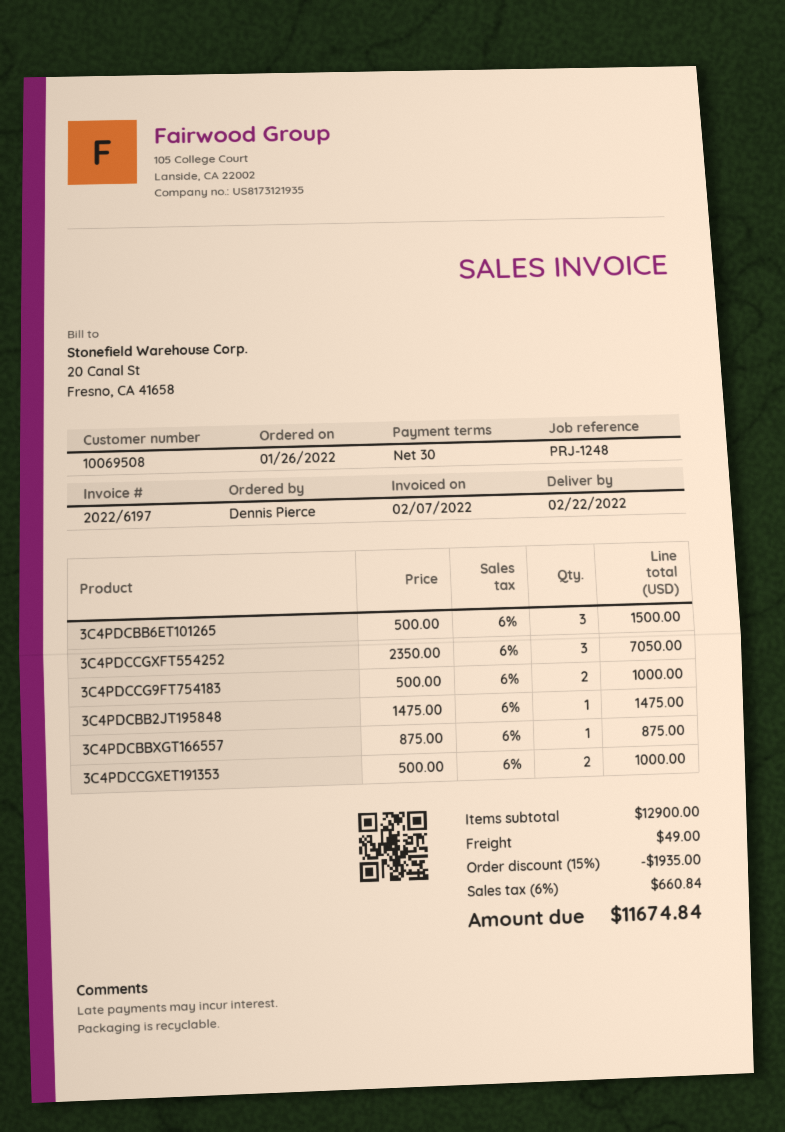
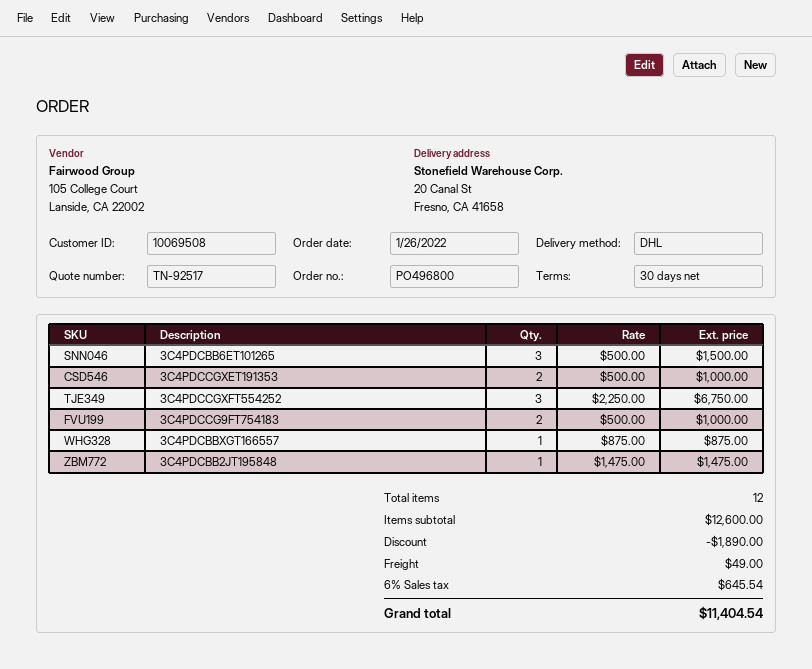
3C4PDCCGXFT554252: 3 x 2350.00 = 7050.00 -> 3 x 2250.00 = 6750.00
subtotal: 12900.00 -> 12600.00
discount: 1935.00 -> 1890.00
tax: 6% = 660.84 -> 6% = 645.54
total: 11674.84 -> 11404.54

